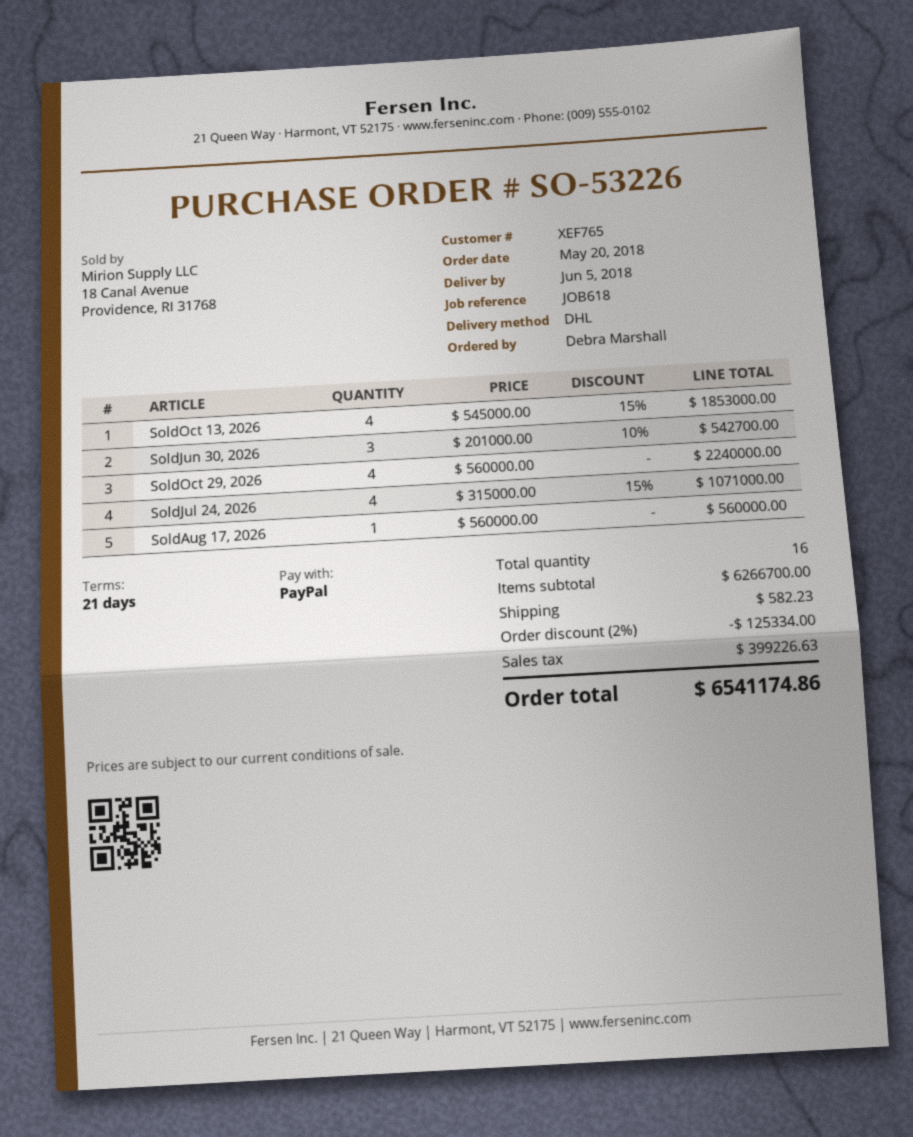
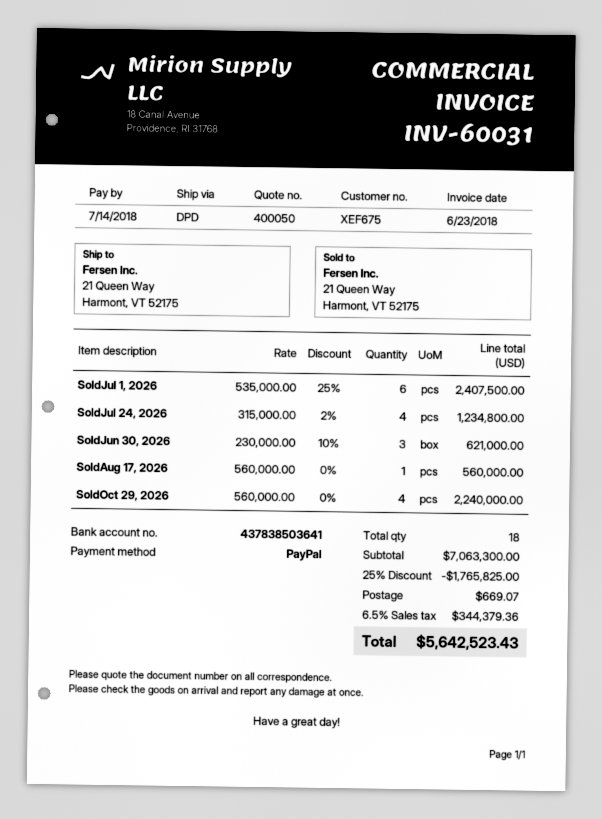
customer number: XEF765 -> XEF675
shipping method: DHL -> DPD
SoldOct 13, 2026: 4 x 545000.00 - 15% = 1853000.00 -> none
SoldJun 30, 2026: 3 x 201000.00 - 10% = 542700.00 -> 3 x 230000.00 - 10% = 621000.00
SoldJul 24, 2026: 4 x 315000.00 - 15% = 1071000.00 -> 4 x 315000.00 - 2% = 1234800.00
SoldJul 1, 2026: none -> 6 x 535000.00 - 25% = 2407500.00
total quantity: 16 -> 18
subtotal: 6266700.00 -> 7063300.00
discount: 2% = 125334.00 -> 25% = 1765825.00
shipping: 582.23 -> 669.07
tax: 399226.63 -> 344379.36
total: 6541174.86 -> 5642523.43

